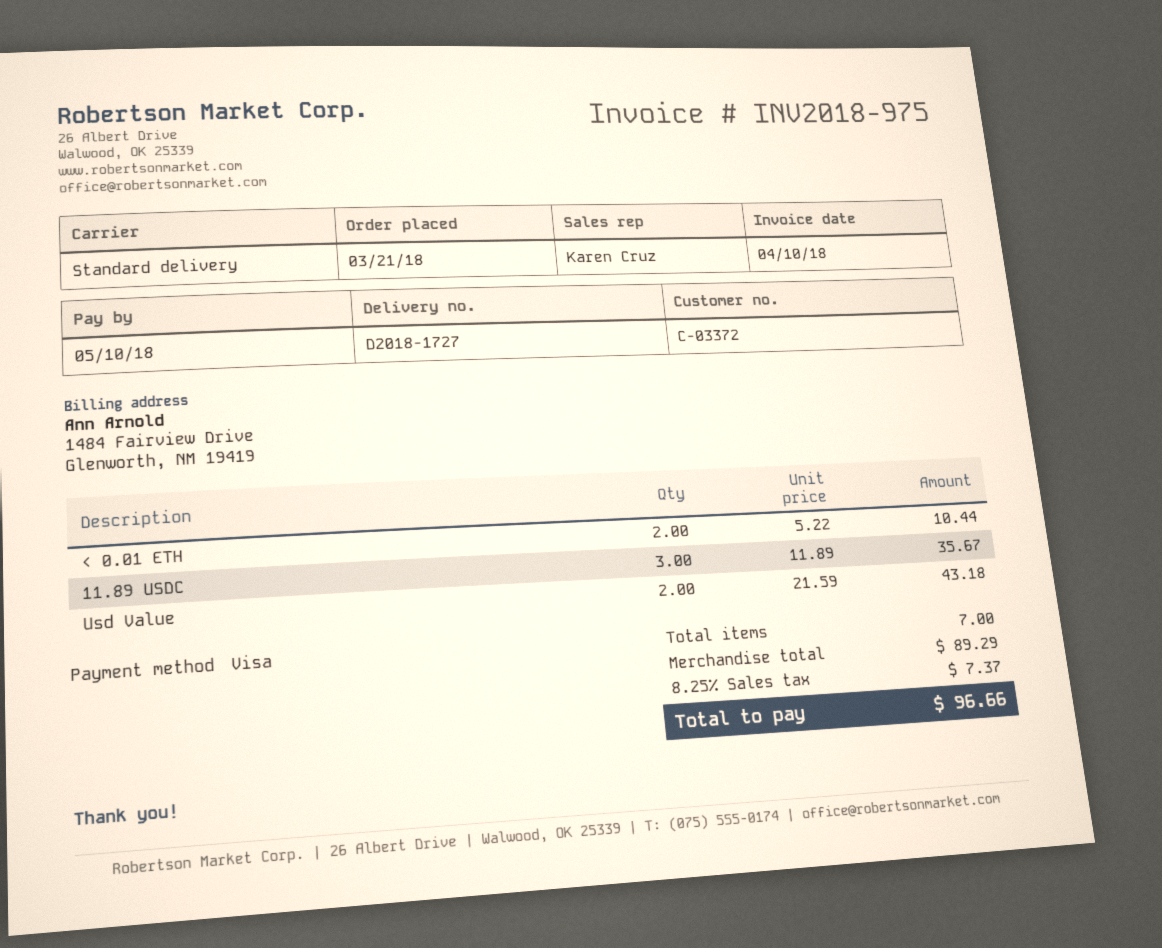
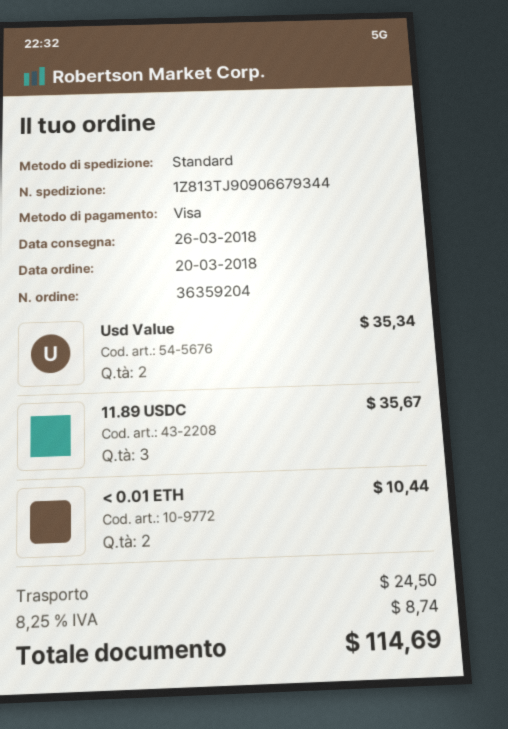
order date: 2018-03-21 -> 2018-03-20
Usd Value: 2 for 43.18 -> 2 for 35.34
shipping: none -> 24.50
tax: 8.25% = 7.37 -> 8.25% = 8.74
total: 96.66 -> 114.69

